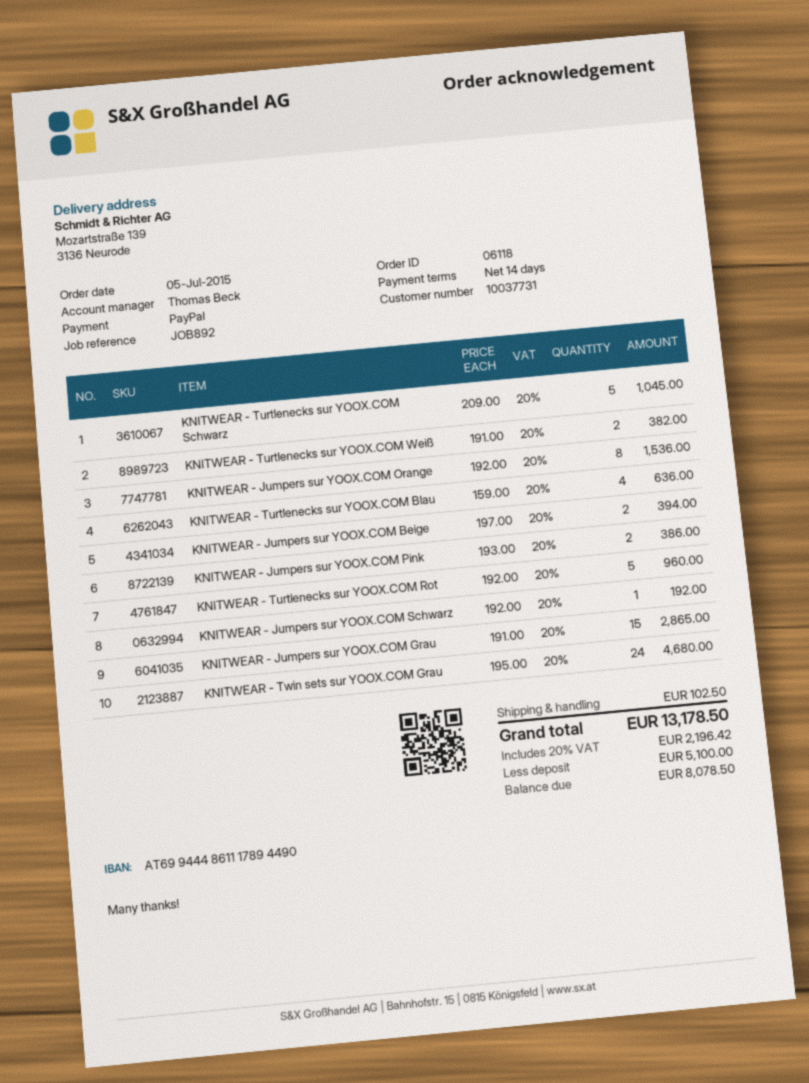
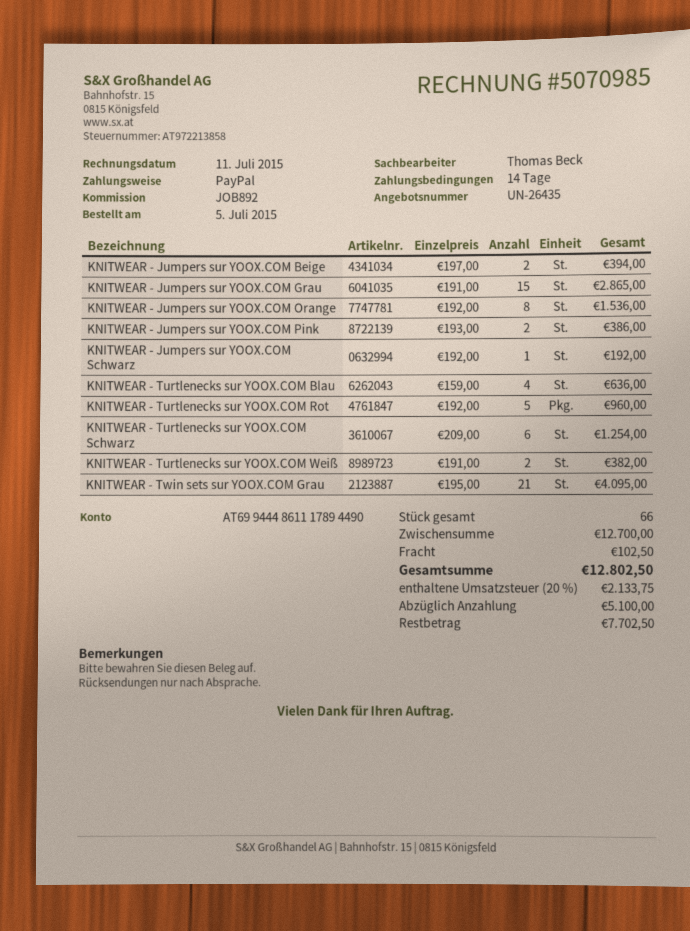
KNITWEAR - Turtlenecks sur YOOX.COM Schwarz: 5 x 209.00 = 1045.00 -> 6 x 209.00 = 1254.00
KNITWEAR - Twin sets sur YOOX.COM Grau: 24 x 195.00 = 4680.00 -> 21 x 195.00 = 4095.00
tax: 20% = 2196.42 -> 20% = 2133.75
total: 13178.50 -> 12802.50
balance: 8078.50 -> 7702.50

